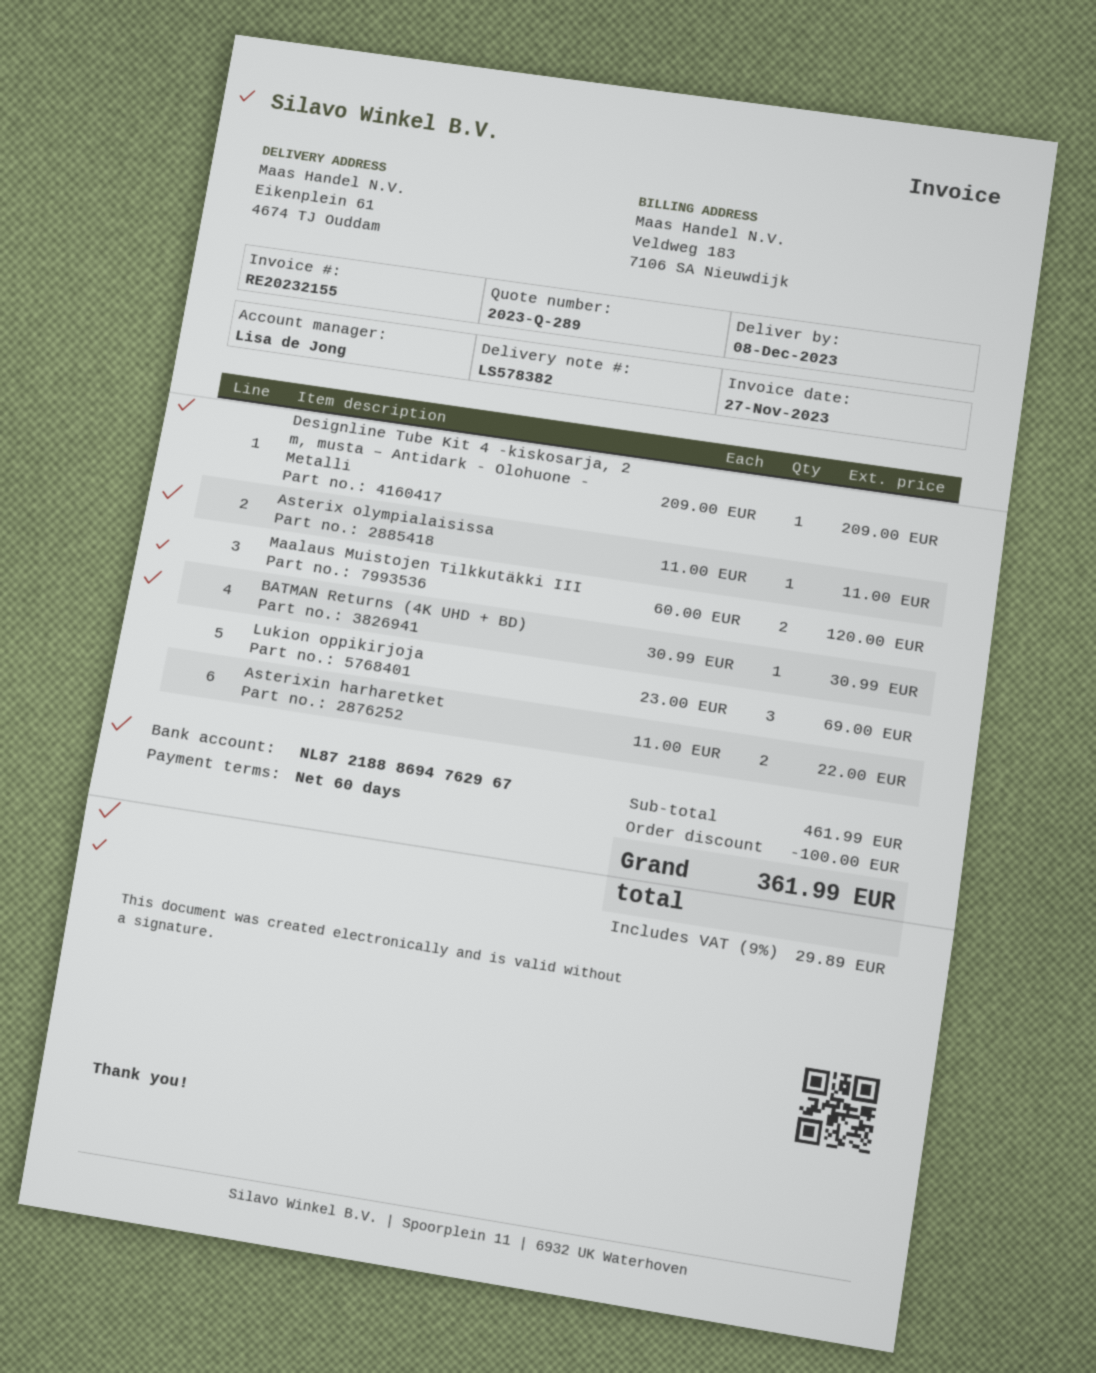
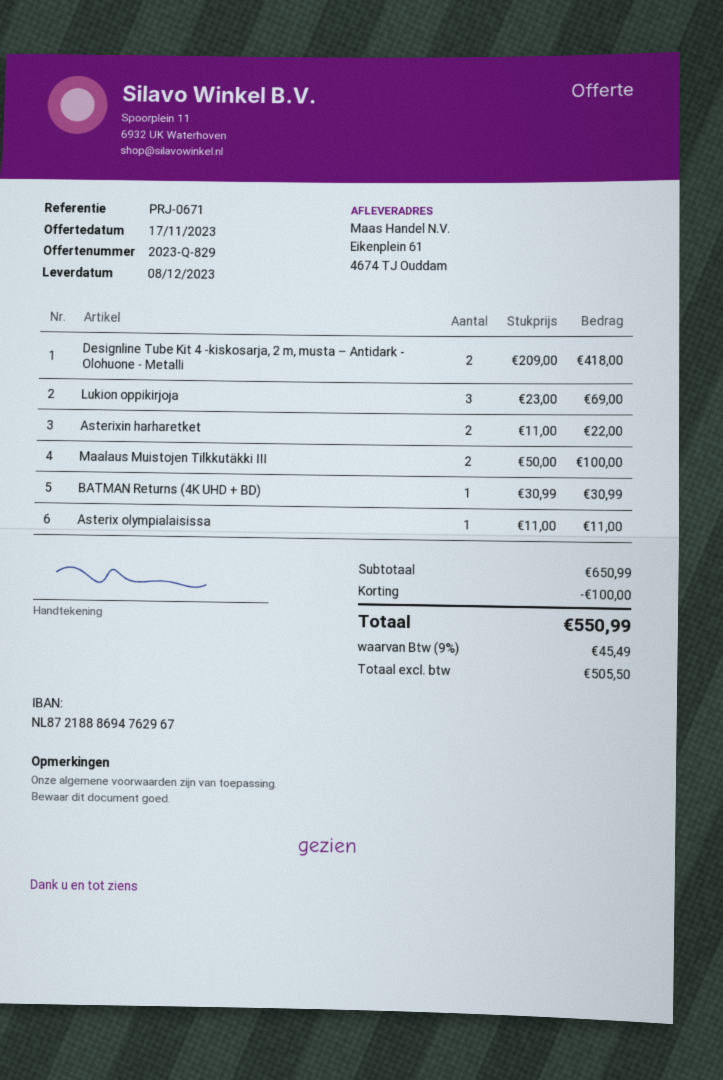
quote number: 2023-Q-289 -> 2023-Q-829
Designline Tube Kit 4 -kiskosarja, 2 m, musta – Antidark - Olohuone - Metalli: 1 x 209.00 = 209.00 -> 2 x 209.00 = 418.00
Maalaus Muistojen Tilkkutäkki III: 2 x 60.00 = 120.00 -> 2 x 50.00 = 100.00
subtotal: 461.99 -> 650.99
tax: 9% = 29.89 -> 9% = 45.49
total: 361.99 -> 550.99

